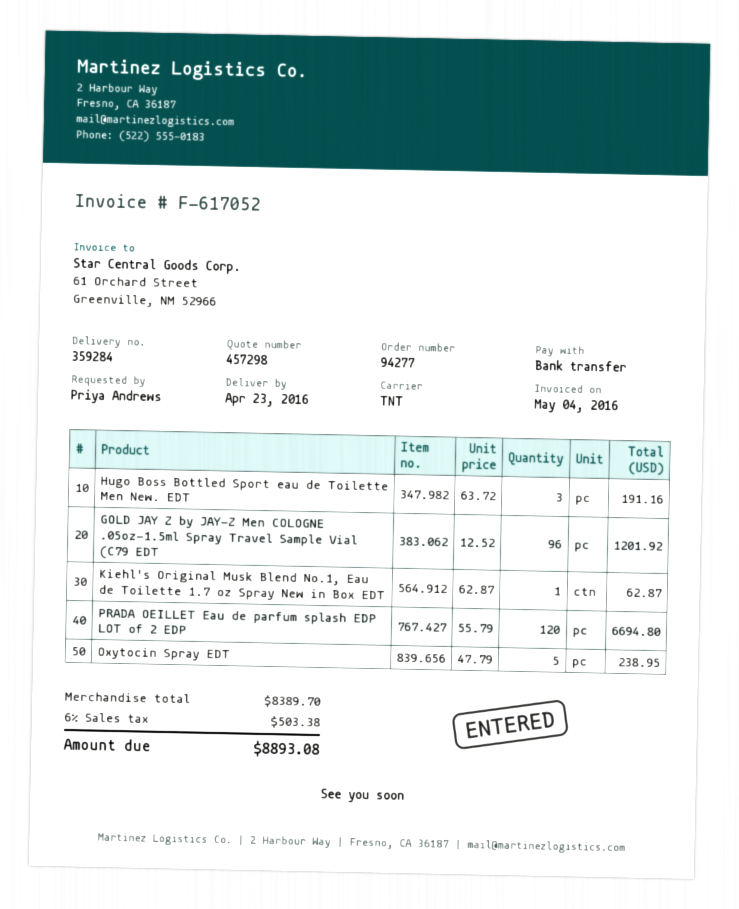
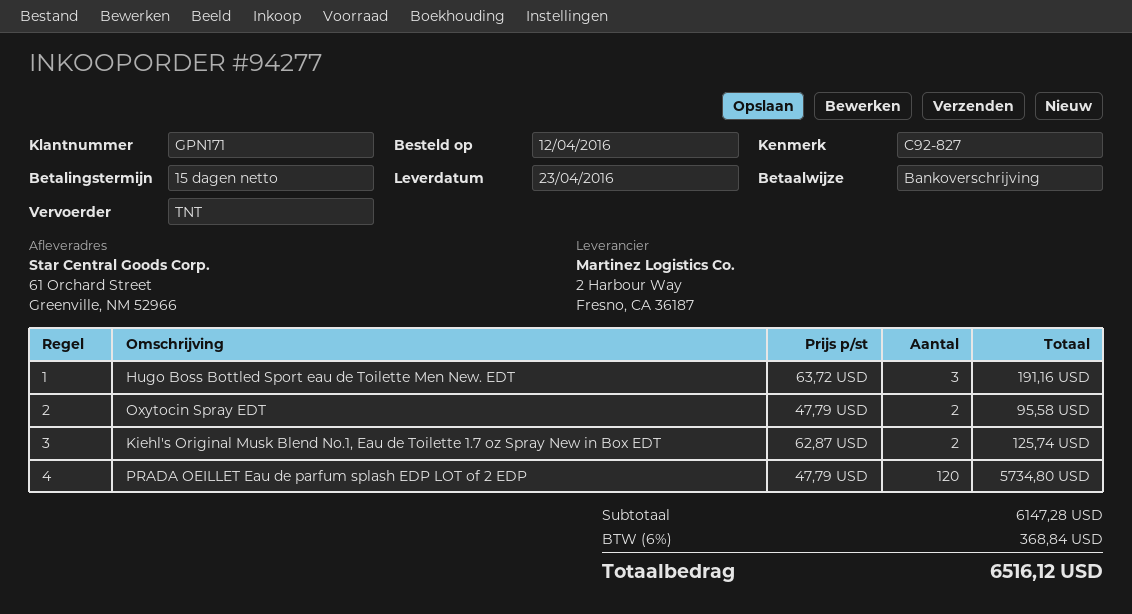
GOLD JAY Z by JAY-Z Men COLOGNE .05oz-1.5ml Spray Travel Sample Vial (C79 EDT: 96 x 12.52 = 1201.92 -> none
Kiehl's Original Musk Blend No.1, Eau de Toilette 1.7 oz Spray New in Box EDT: 1 x 62.87 = 62.87 -> 2 x 62.87 = 125.74
PRADA OEILLET Eau de parfum splash EDP LOT of 2 EDP: 120 x 55.79 = 6694.80 -> 120 x 47.79 = 5734.80
Oxytocin Spray EDT: 5 x 47.79 = 238.95 -> 2 x 47.79 = 95.58
subtotal: 8389.70 -> 6147.28
tax: 6% = 503.38 -> 6% = 368.84
total: 8893.08 -> 6516.12

